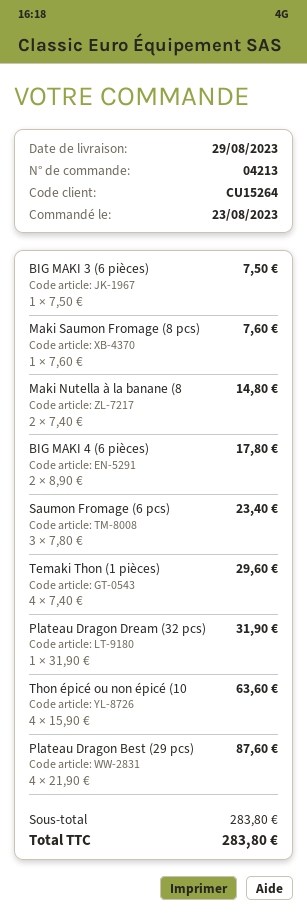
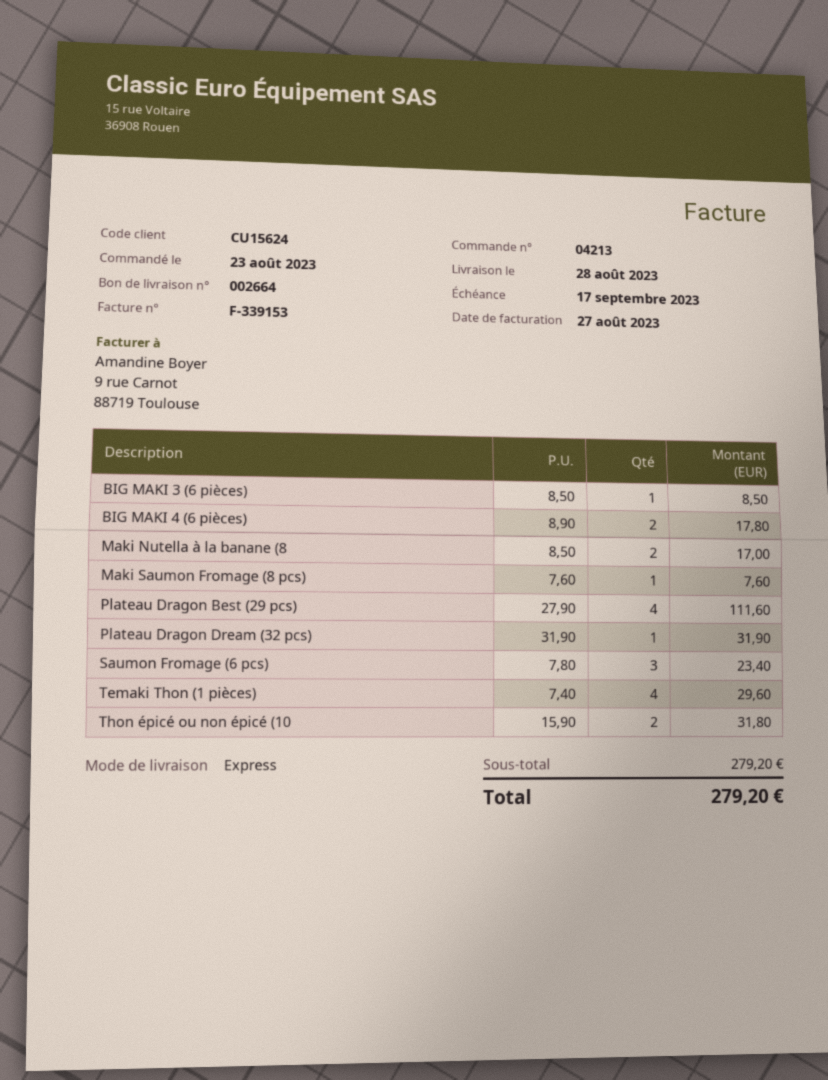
delivery date: 2023-08-29 -> 2023-08-28
customer number: CU15264 -> CU15624
BIG MAKI 3 (6 pièces): 1 x 7.50 = 7.50 -> 1 x 8.50 = 8.50
Maki Nutella à la banane (8: 2 x 7.40 = 14.80 -> 2 x 8.50 = 17.00
Thon épicé ou non épicé (10: 4 x 15.90 = 63.60 -> 2 x 15.90 = 31.80
Plateau Dragon Best (29 pcs): 4 x 21.90 = 87.60 -> 4 x 27.90 = 111.60
subtotal: 283.80 -> 279.20
total: 283.80 -> 279.20

